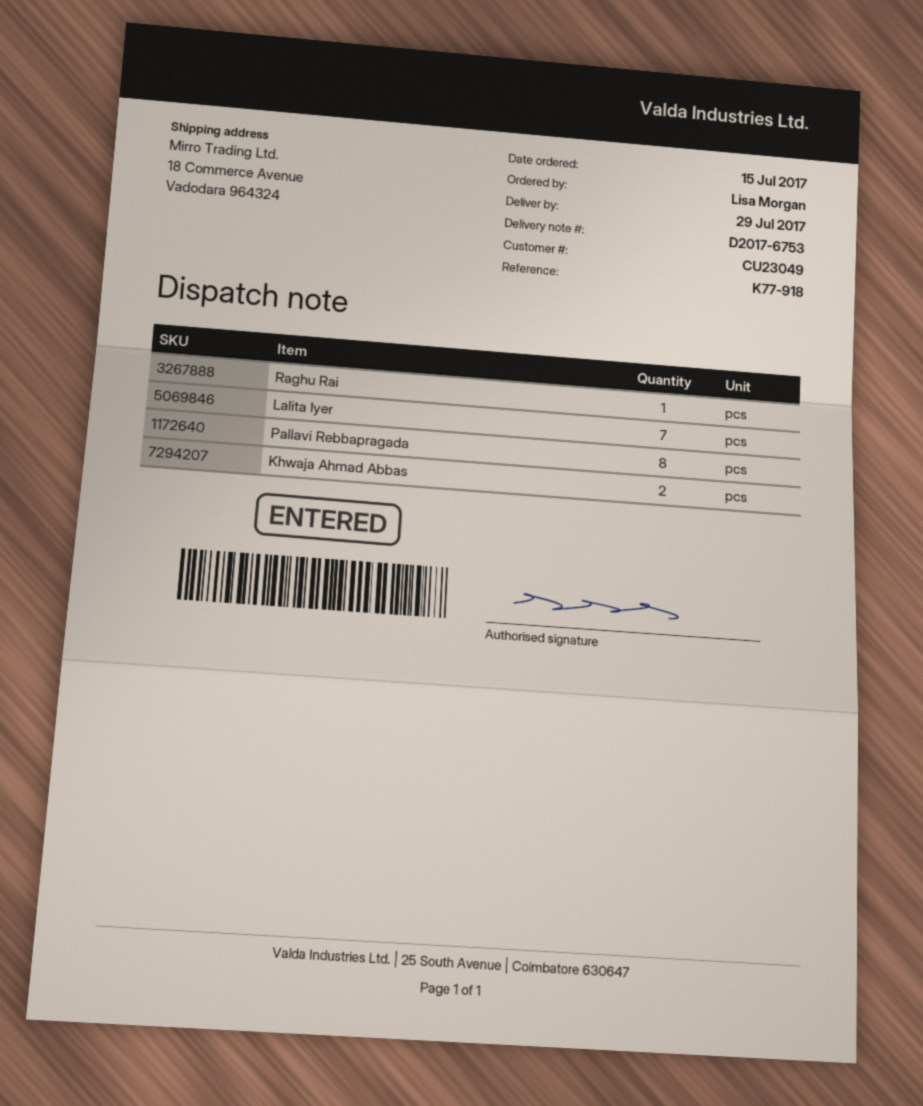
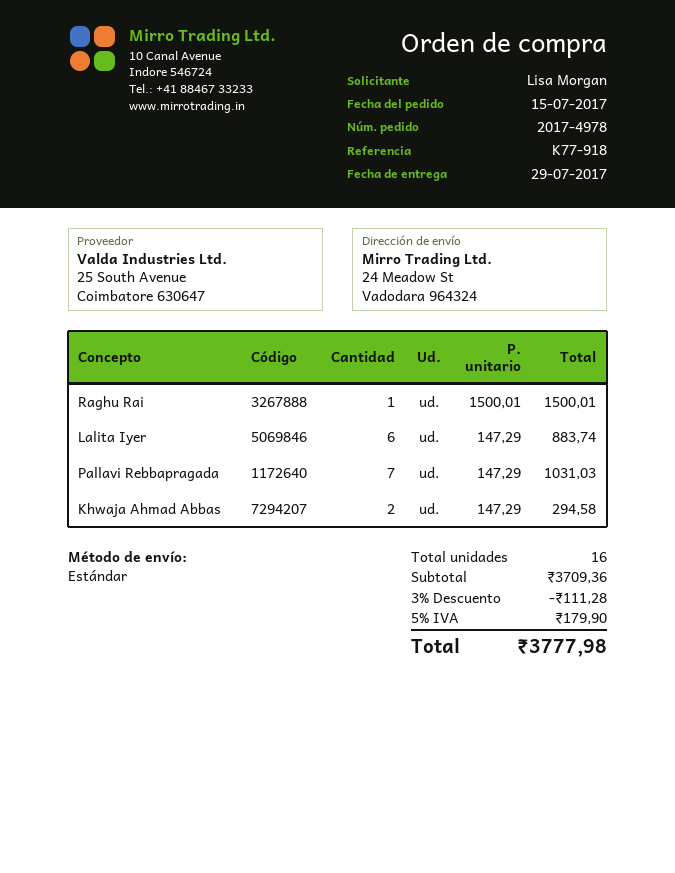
ship to: 18 Commerce Avenue, Vadodara 964324 -> 24 Meadow St, Vadodara 964324
Lalita Iyer: 7 -> 6
Pallavi Rebbapragada: 8 -> 7

